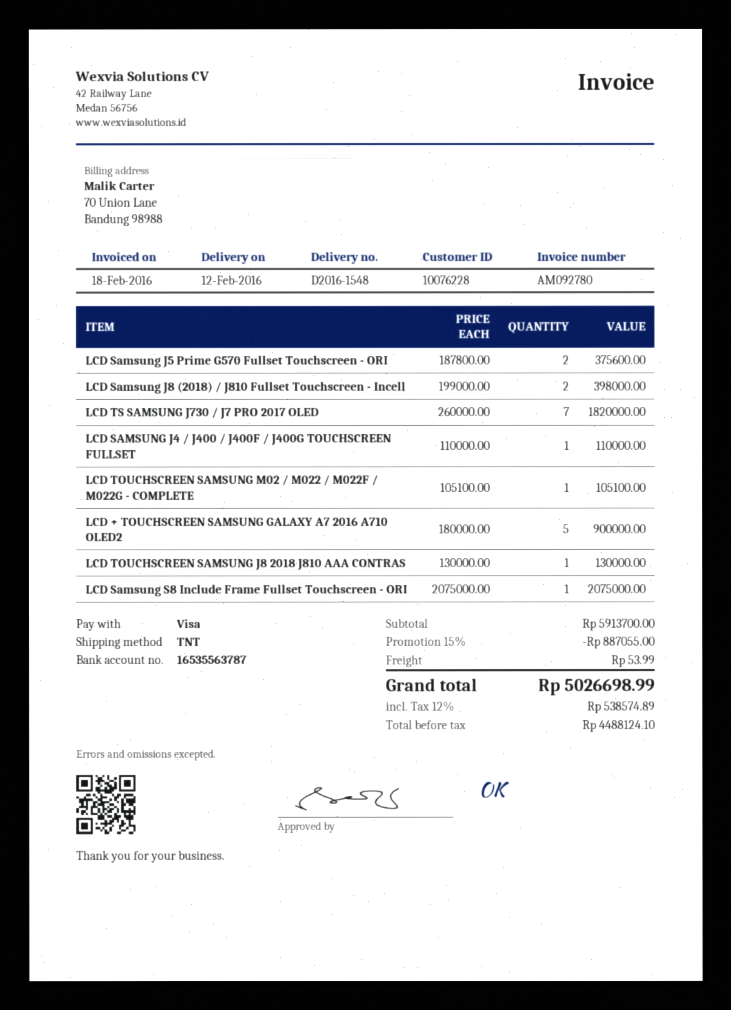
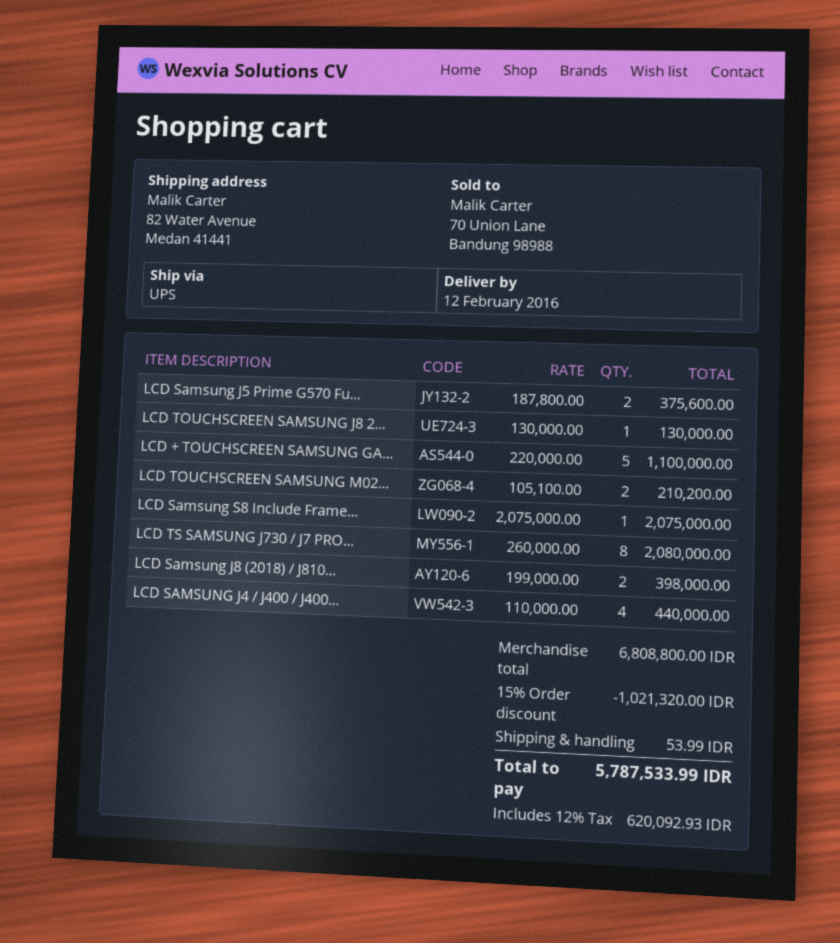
shipping method: TNT -> UPS
LCD TS SAMSUNG J730 / J7 PRO 2017 OLED: 7 x 260000.00 = 1820000.00 -> 8 x 260000.00 = 2080000.00
LCD SAMSUNG J4 / J400 / J400F / J400G TOUCHSCREEN FULLSET: 1 x 110000.00 = 110000.00 -> 4 x 110000.00 = 440000.00
LCD TOUCHSCREEN SAMSUNG M02 / M022 / M022F / M022G - COMPLETE: 1 x 105100.00 = 105100.00 -> 2 x 105100.00 = 210200.00
LCD + TOUCHSCREEN SAMSUNG GALAXY A7 2016 A710 OLED2: 5 x 180000.00 = 900000.00 -> 5 x 220000.00 = 1100000.00
subtotal: 5913700.00 -> 6808800.00
discount: 15% = 887055.00 -> 15% = 1021320.00
tax: 12% = 538574.89 -> 12% = 620092.93
total: 5026698.99 -> 5787533.99

